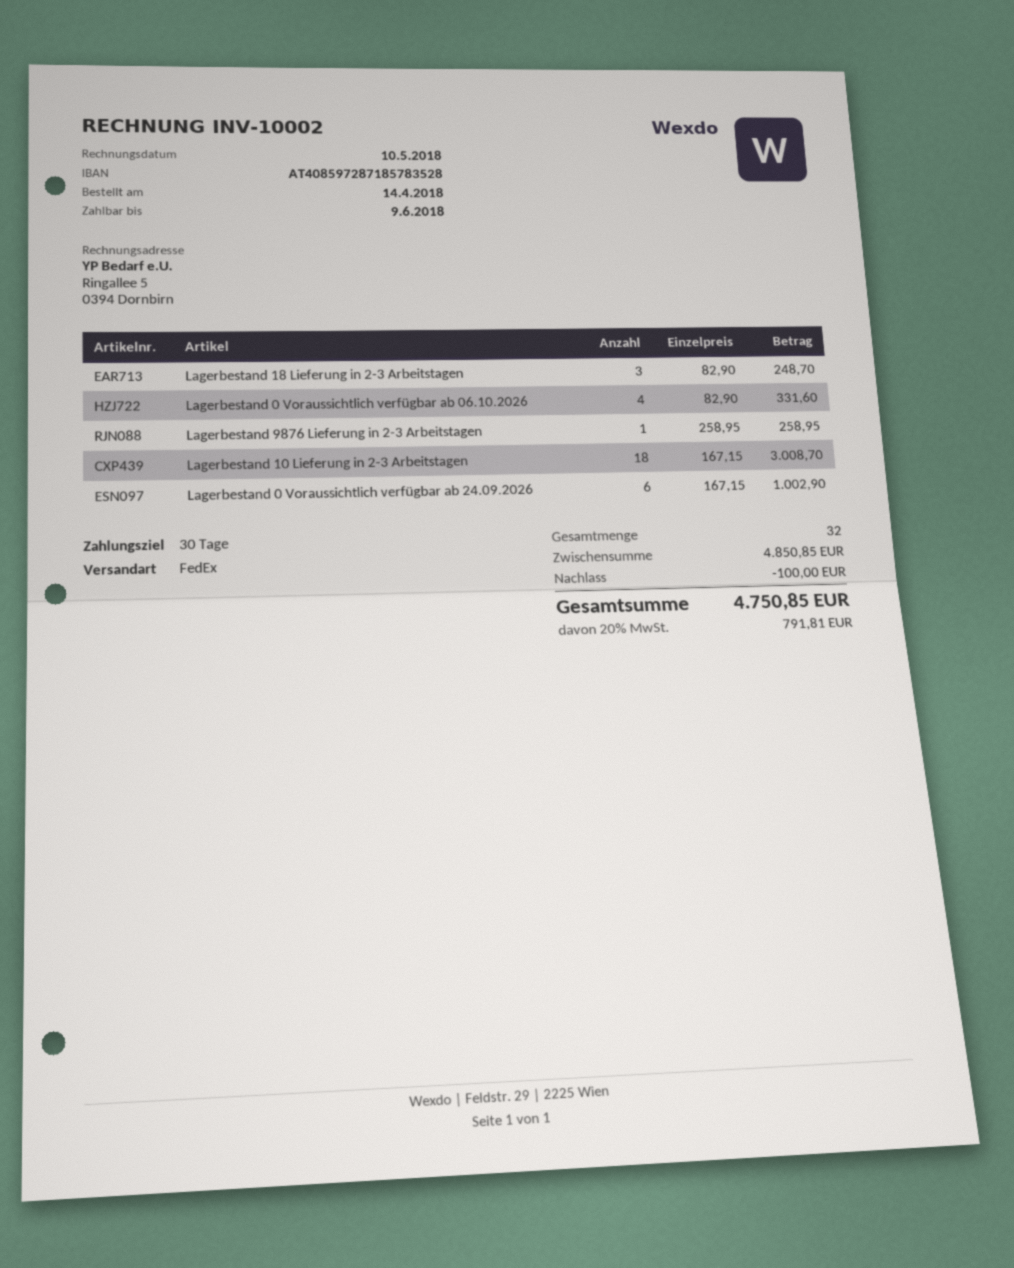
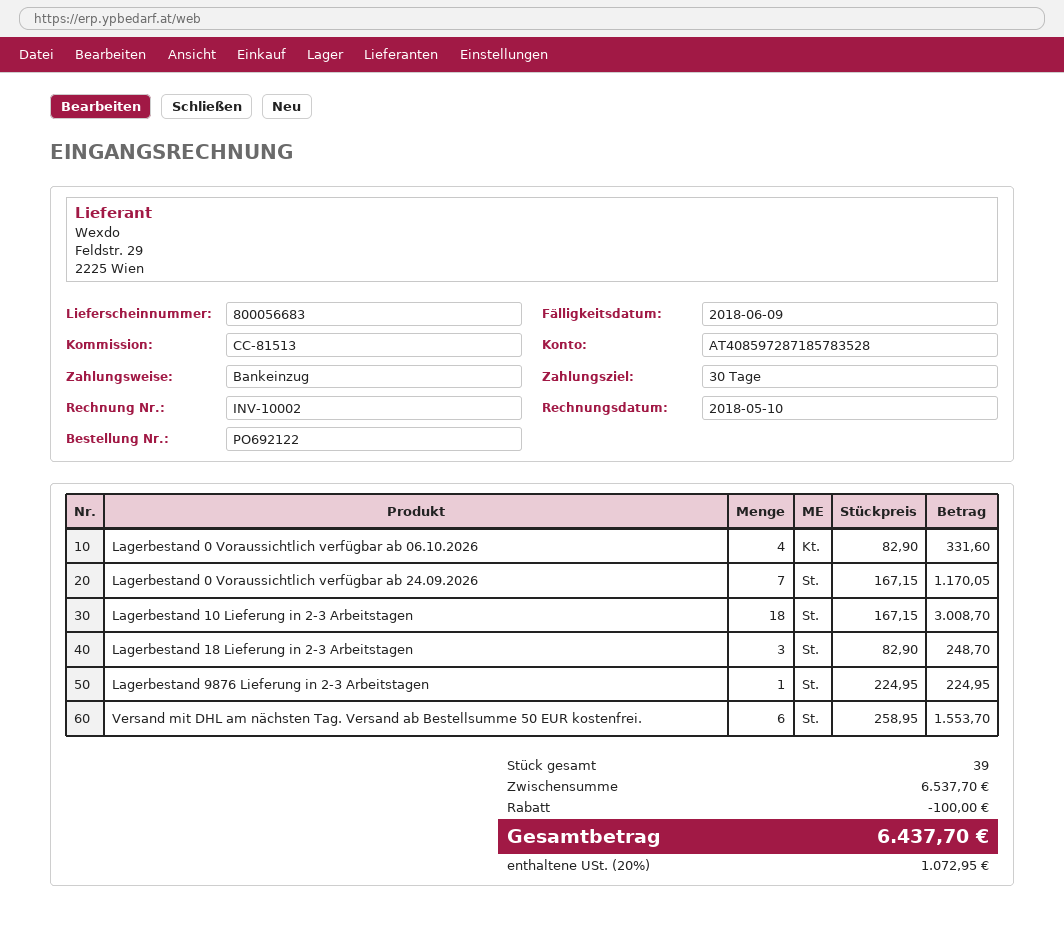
Lagerbestand 9876 Lieferung in 2-3 Arbeitstagen: 1 x 258.95 = 258.95 -> 1 x 224.95 = 224.95
Lagerbestand 0 Voraussichtlich verfügbar ab 24.09.2026: 6 x 167.15 = 1002.90 -> 7 x 167.15 = 1170.05
Versand mit DHL am nächsten Tag. Versand ab Bestellsumme 50 EUR kostenfrei.: none -> 6 x 258.95 = 1553.70
total quantity: 32 -> 39
subtotal: 4850.85 -> 6537.70
tax: 20% = 791.81 -> 20% = 1072.95
total: 4750.85 -> 6437.70

